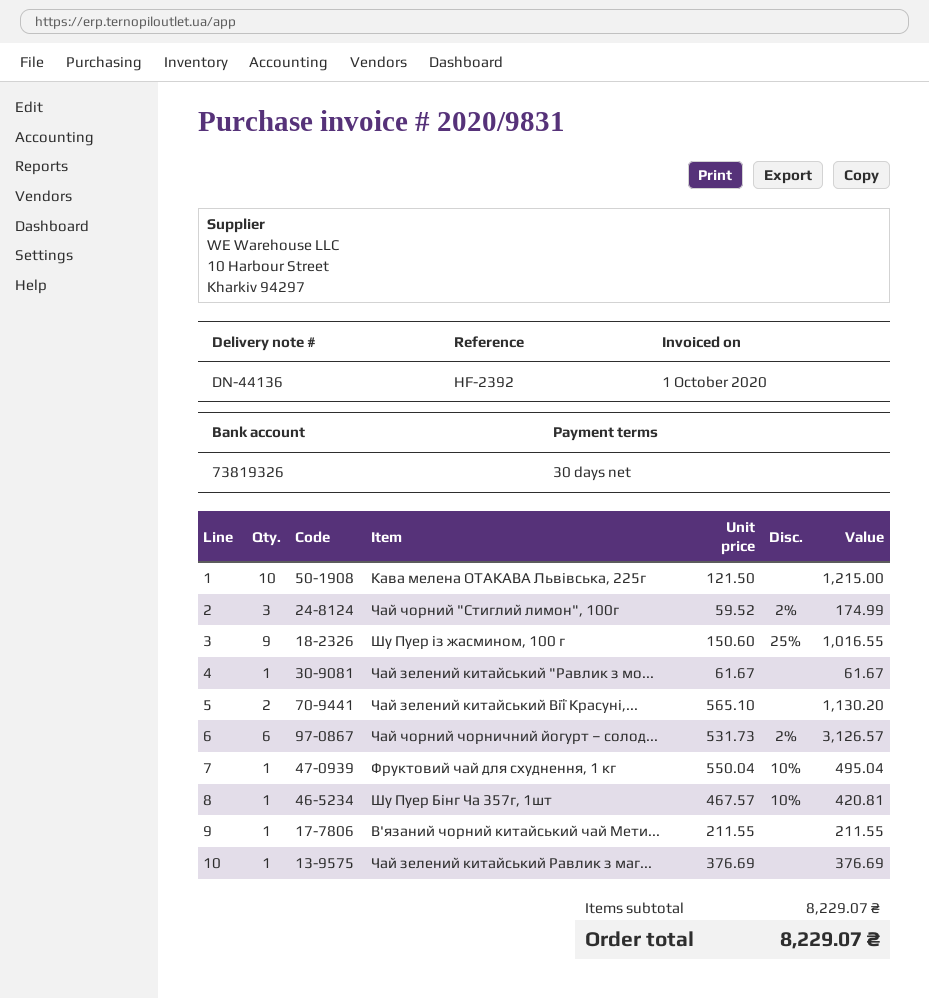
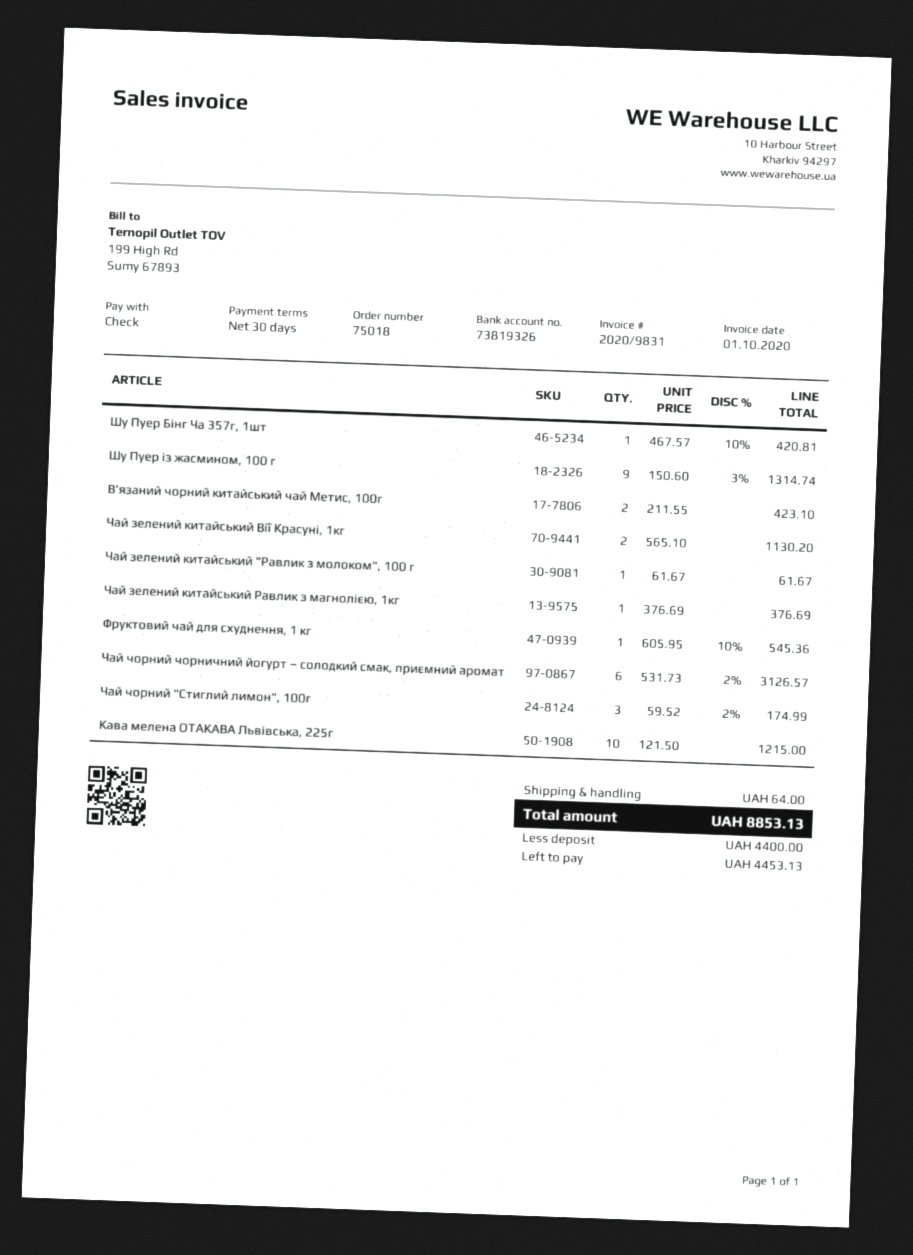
Шу Пуер із жасмином, 100 г: 9 x 150.60 - 25% = 1016.55 -> 9 x 150.60 - 3% = 1314.74
Фруктовий чай для схуднення, 1 кг: 1 x 550.04 - 10% = 495.04 -> 1 x 605.95 - 10% = 545.36
В'язаний чорний китайський чай Мети...: 1 x 211.55 = 211.55 -> 2 x 211.55 = 423.10
shipping: none -> 64.00
total: 8229.07 -> 8853.13

